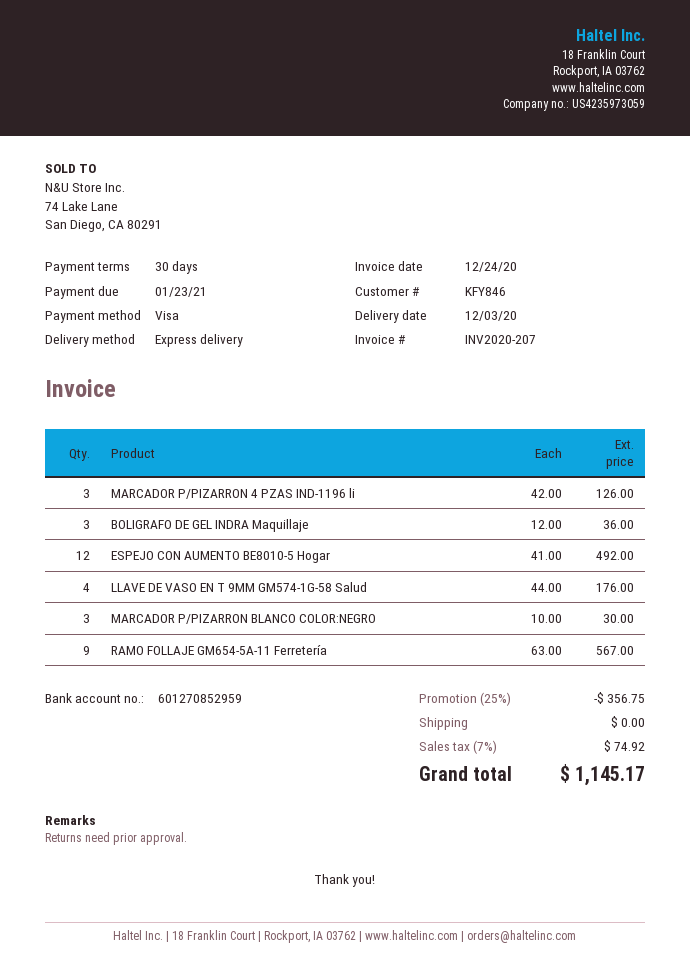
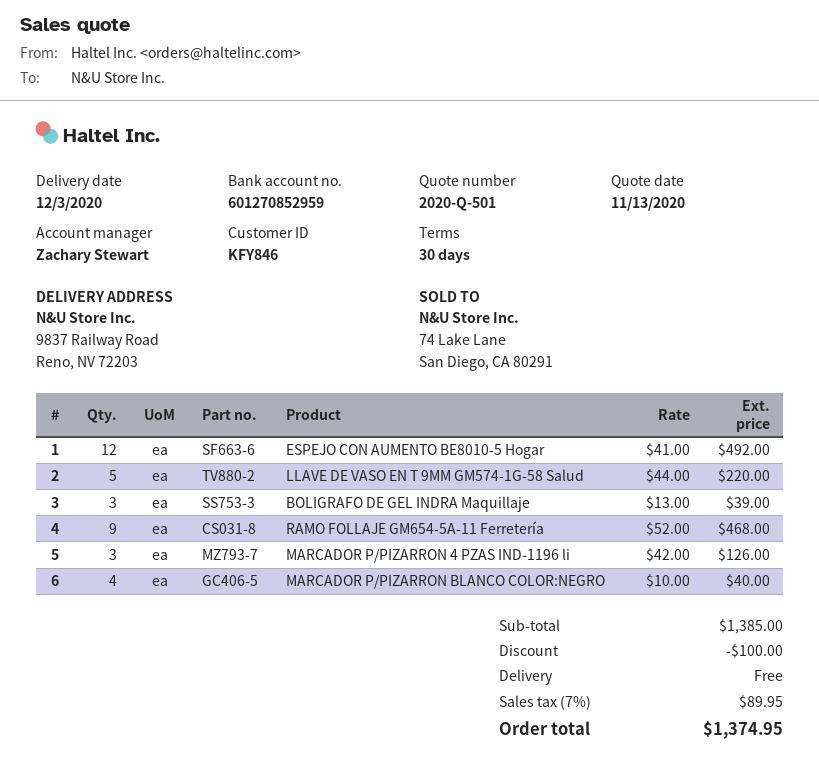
BOLIGRAFO DE GEL INDRA Maquillaje: 3 x 12.00 = 36.00 -> 3 x 13.00 = 39.00
LLAVE DE VASO EN T 9MM GM574-1G-58 Salud: 4 x 44.00 = 176.00 -> 5 x 44.00 = 220.00
MARCADOR P/PIZARRON BLANCO COLOR:NEGRO: 3 x 10.00 = 30.00 -> 4 x 10.00 = 40.00
RAMO FOLLAJE GM654-5A-11 Ferretería: 9 x 63.00 = 567.00 -> 9 x 52.00 = 468.00
discount: 356.75 -> 100.00
tax: 7% = 74.92 -> 7% = 89.95
total: 1145.17 -> 1374.95

